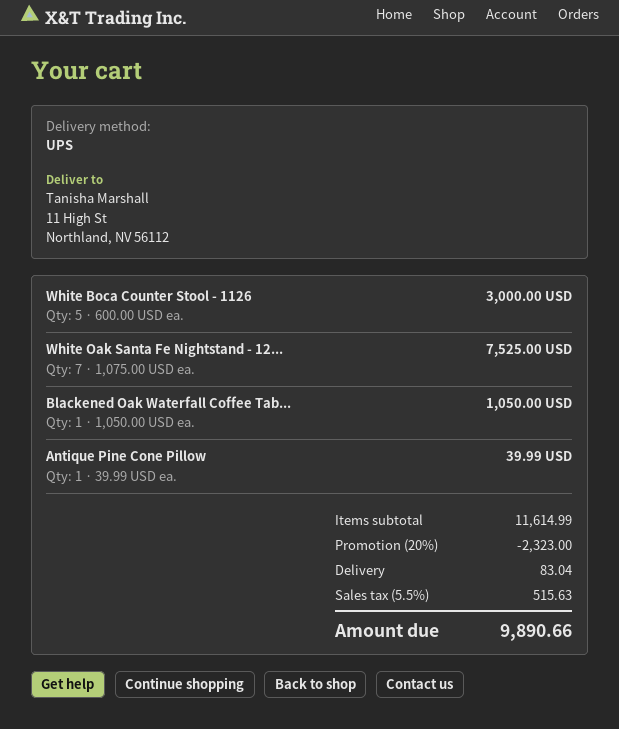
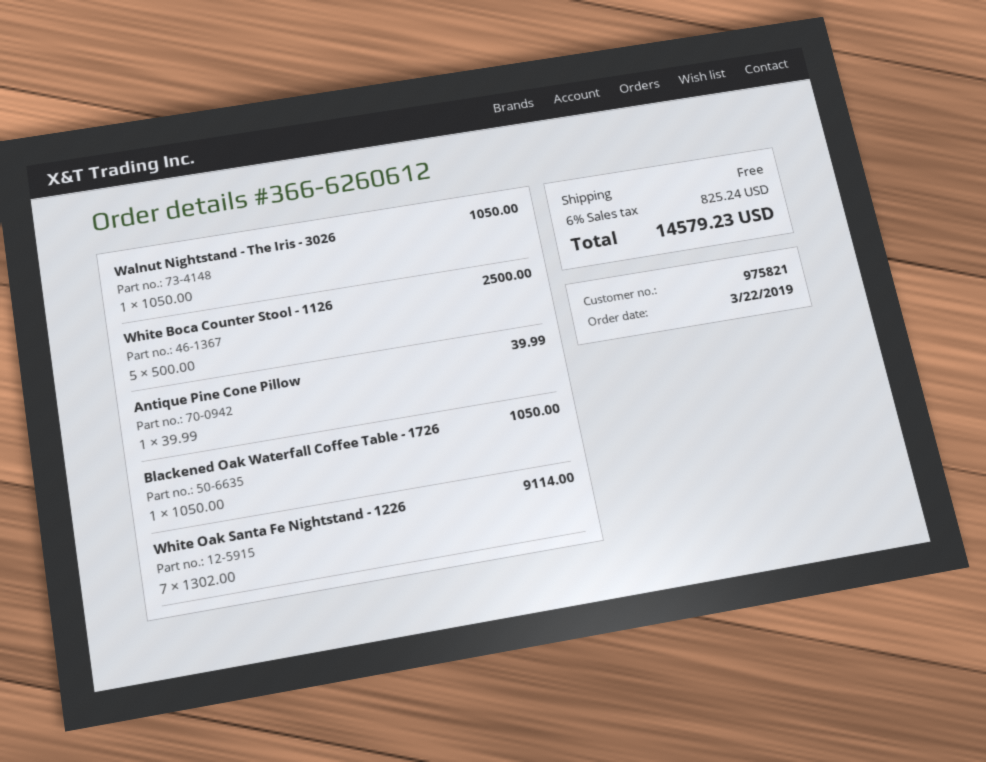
White Boca Counter Stool - 1126: 5 x 600.00 = 3000.00 -> 5 x 500.00 = 2500.00
White Oak Santa Fe Nightstand - 12...: 7 x 1075.00 = 7525.00 -> 7 x 1302.00 = 9114.00
Walnut Nightstand - The Iris - 3026: none -> 1 x 1050.00 = 1050.00
discount: 20% = 2323.00 -> none
shipping: 83.04 -> 0.00
tax: 5.5% = 515.63 -> 6% = 825.24
total: 9890.66 -> 14579.23

